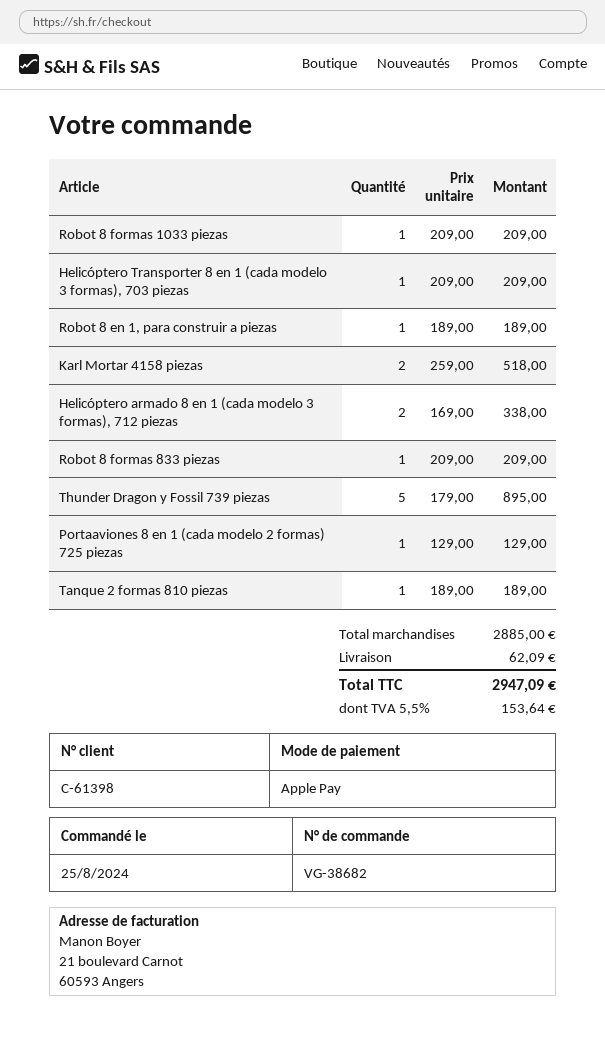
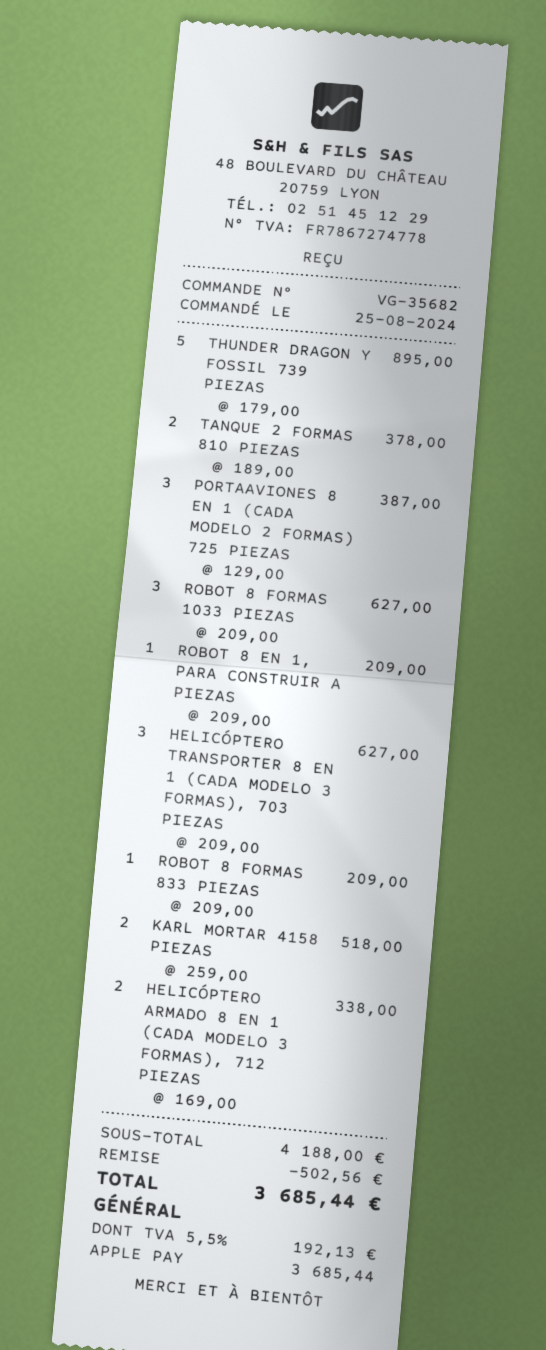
order number: VG-38682 -> VG-35682
Robot 8 formas 1033 piezas: 1 x 209.00 = 209.00 -> 3 x 209.00 = 627.00
Helicóptero Transporter 8 en 1 (cada modelo 3 formas), 703 piezas: 1 x 209.00 = 209.00 -> 3 x 209.00 = 627.00
Robot 8 en 1, para construir a piezas: 1 x 189.00 = 189.00 -> 1 x 209.00 = 209.00
Portaaviones 8 en 1 (cada modelo 2 formas) 725 piezas: 1 x 129.00 = 129.00 -> 3 x 129.00 = 387.00
Tanque 2 formas 810 piezas: 1 x 189.00 = 189.00 -> 2 x 189.00 = 378.00
subtotal: 2885.00 -> 4188.00
discount: none -> 502.56
shipping: 62.09 -> none
tax: 5.5% = 153.64 -> 5.5% = 192.13
total: 2947.09 -> 3685.44

